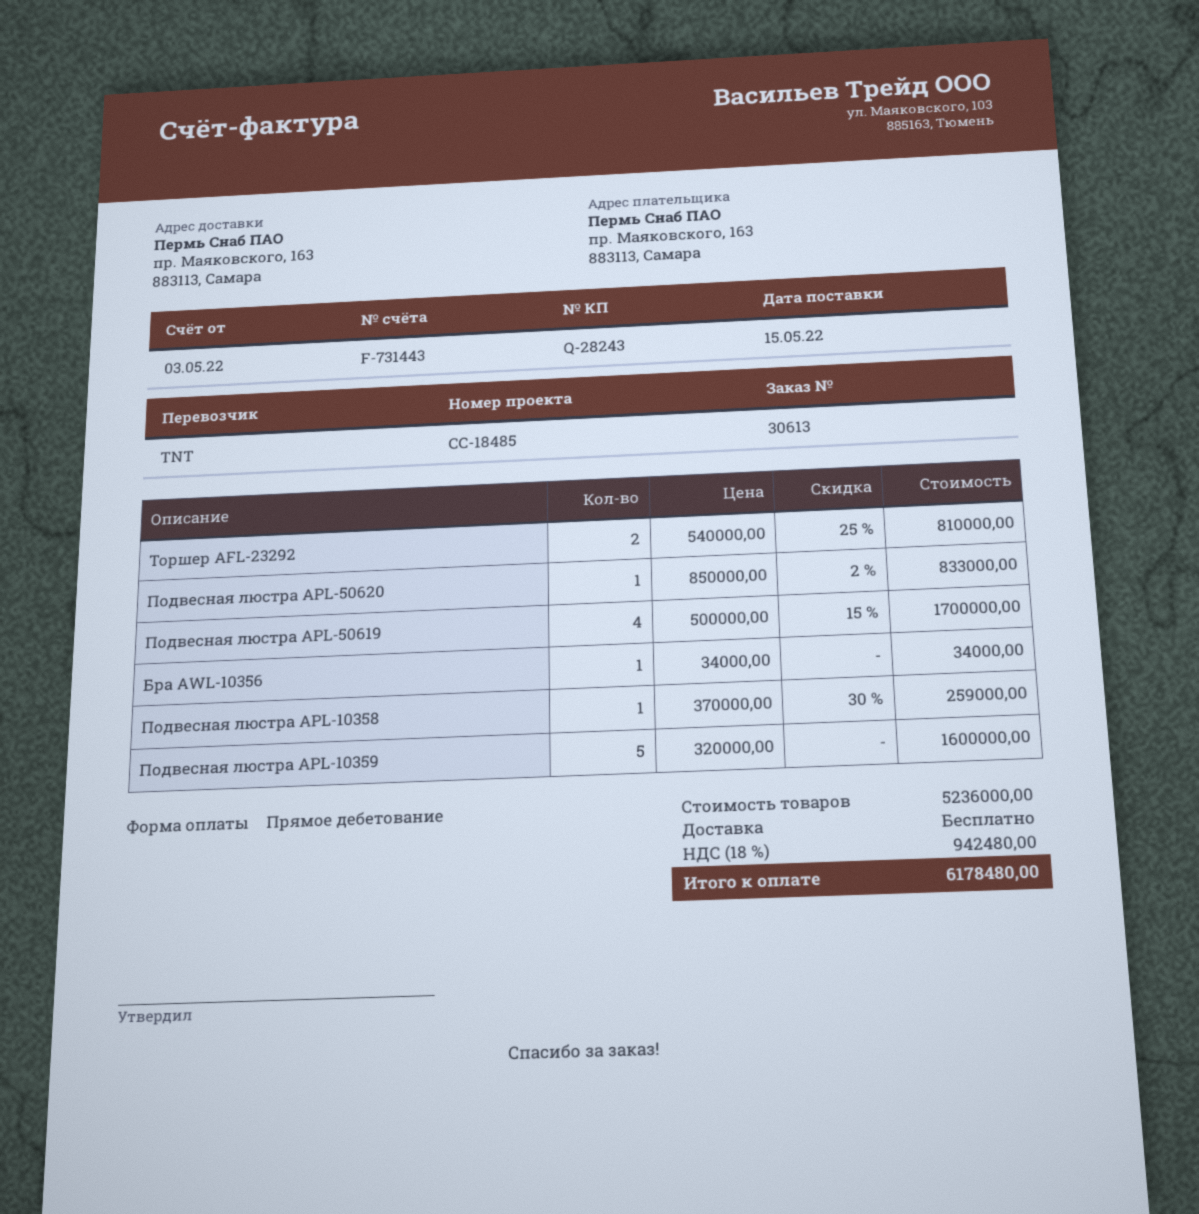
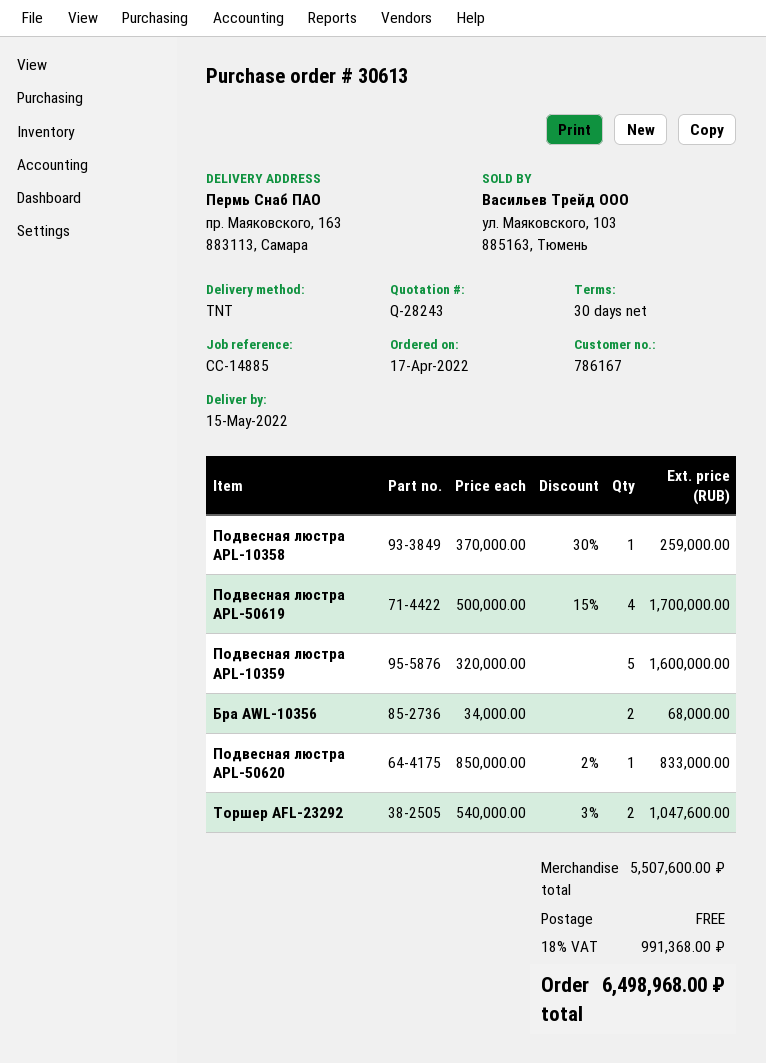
reference: CC-18485 -> CC-14885
Торшер AFL-23292: 2 x 540000.00 - 25% = 810000.00 -> 2 x 540000.00 - 3% = 1047600.00
Бра AWL-10356: 1 x 34000.00 = 34000.00 -> 2 x 34000.00 = 68000.00
subtotal: 5236000.00 -> 5507600.00
tax: 18% = 942480.00 -> 18% = 991368.00
total: 6178480.00 -> 6498968.00

